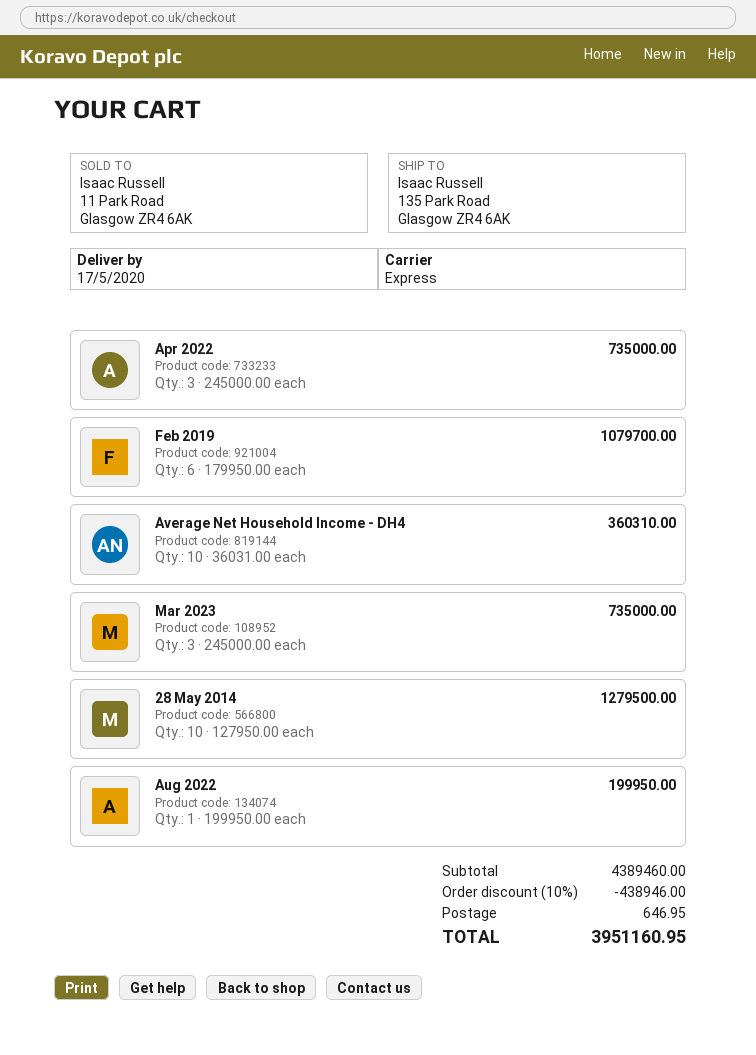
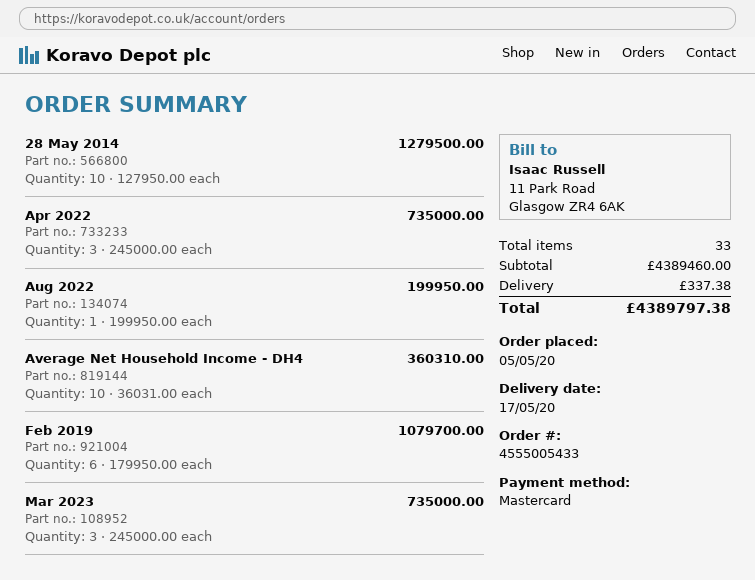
discount: 10% = 438946.00 -> none
shipping: 646.95 -> 337.38
total: 3951160.95 -> 4389797.38

